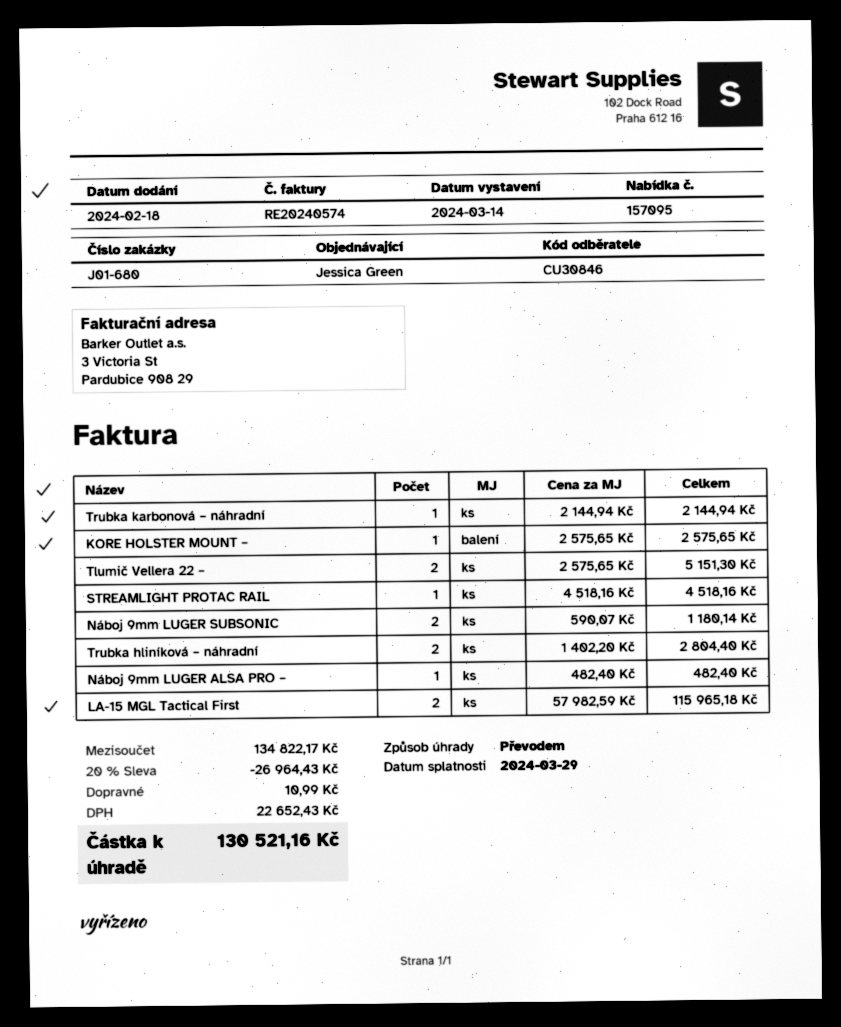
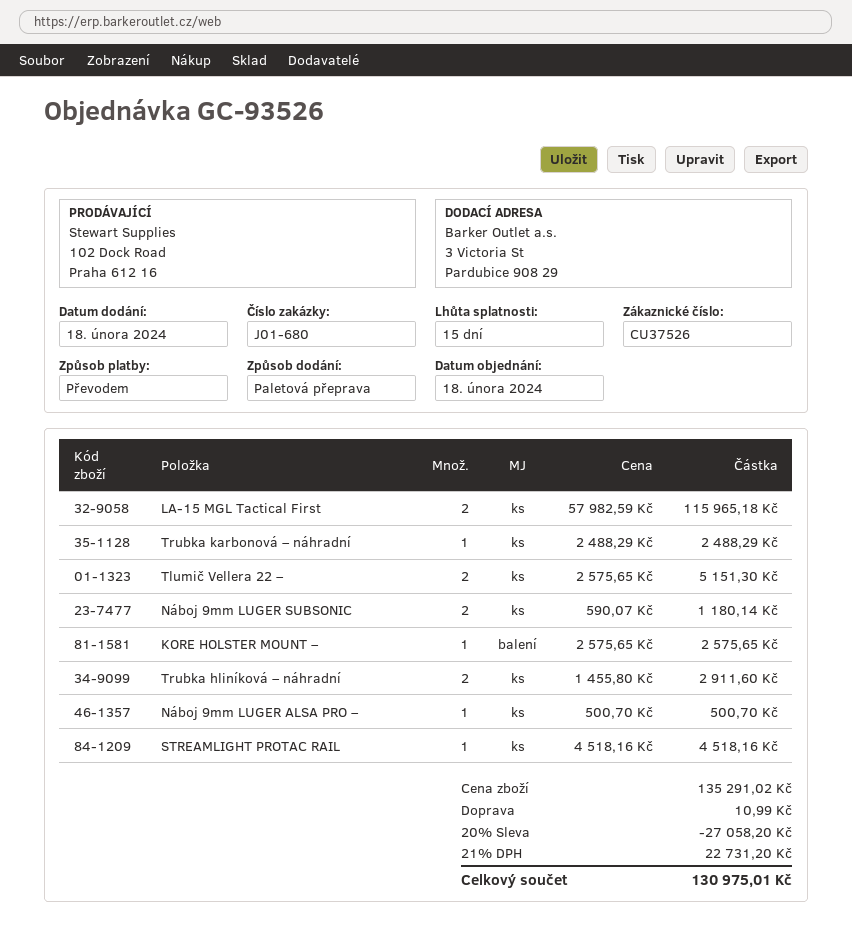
customer number: CU30846 -> CU37526
Trubka karbonová – náhradní: 1 x 2144.94 = 2144.94 -> 1 x 2488.29 = 2488.29
Trubka hliníková – náhradní: 2 x 1402.20 = 2804.40 -> 2 x 1455.80 = 2911.60
Náboj 9mm LUGER ALSA PRO –: 1 x 482.40 = 482.40 -> 1 x 500.70 = 500.70
subtotal: 134822.17 -> 135291.02
discount: 20% = 26964.43 -> 20% = 27058.20
tax: 22652.43 -> 22731.20
total: 130521.16 -> 130975.01

